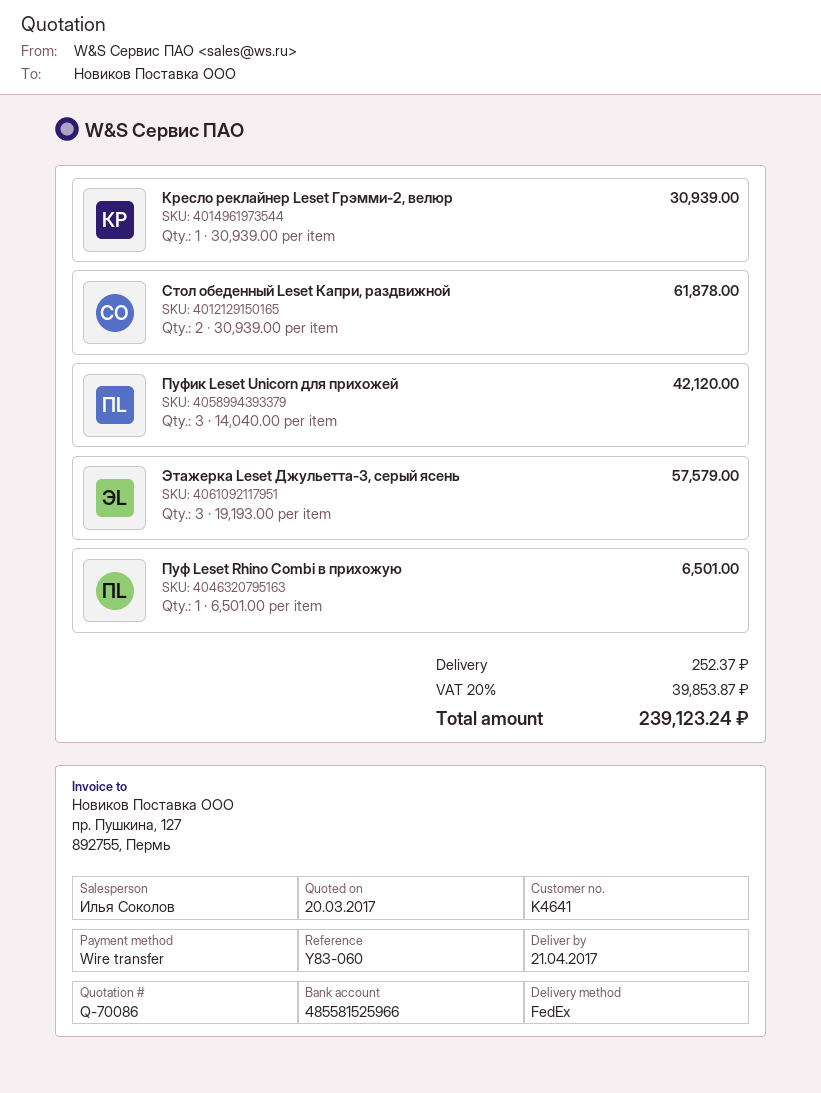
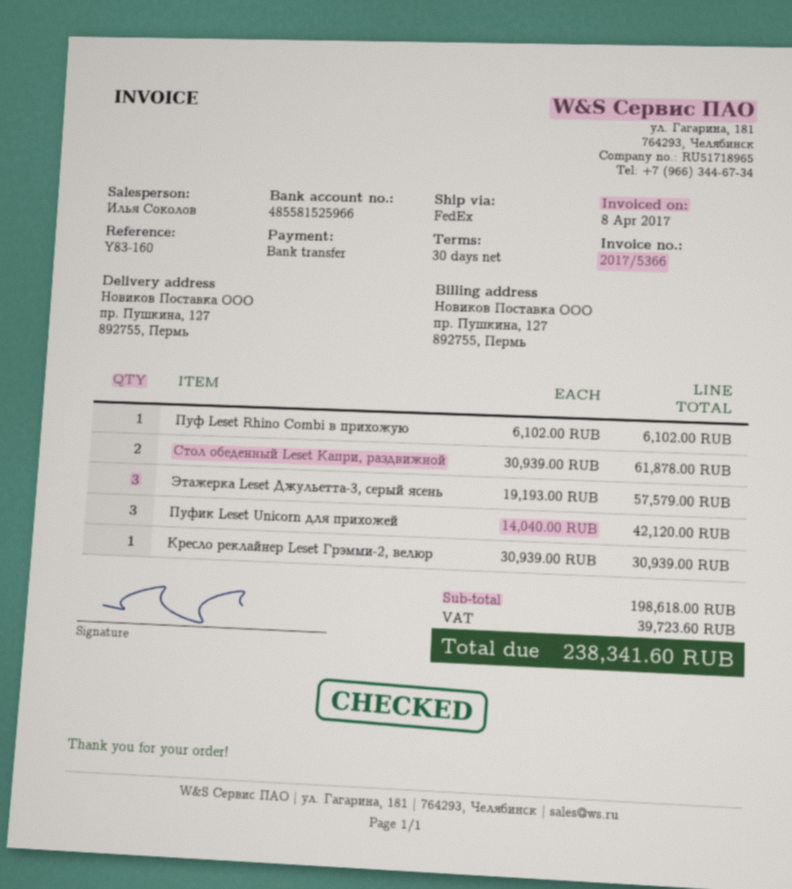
reference: Y83-060 -> Y83-160
Пуф Leset Rhino Combi в прихожую: 1 x 6501.00 = 6501.00 -> 1 x 6102.00 = 6102.00
shipping: 252.37 -> none
tax: 39853.87 -> 39723.60
total: 239123.24 -> 238341.60

